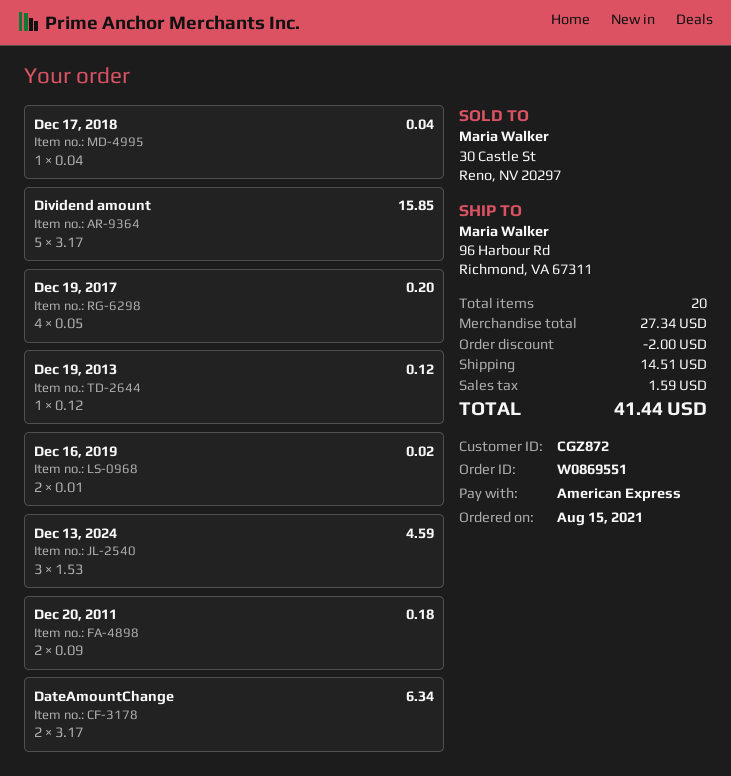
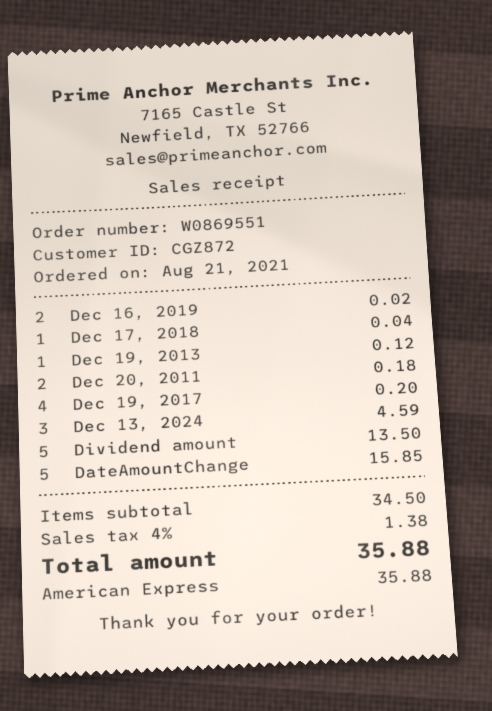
order date: 2021-08-15 -> 2021-08-21
Dividend amount: 5 for 15.85 -> 5 for 13.50
DateAmountChange: 2 for 6.34 -> 5 for 15.85
subtotal: 27.34 -> 34.50
discount: 2.00 -> none
shipping: 14.51 -> none
tax: 1.59 -> 1.38
total: 41.44 -> 35.88

